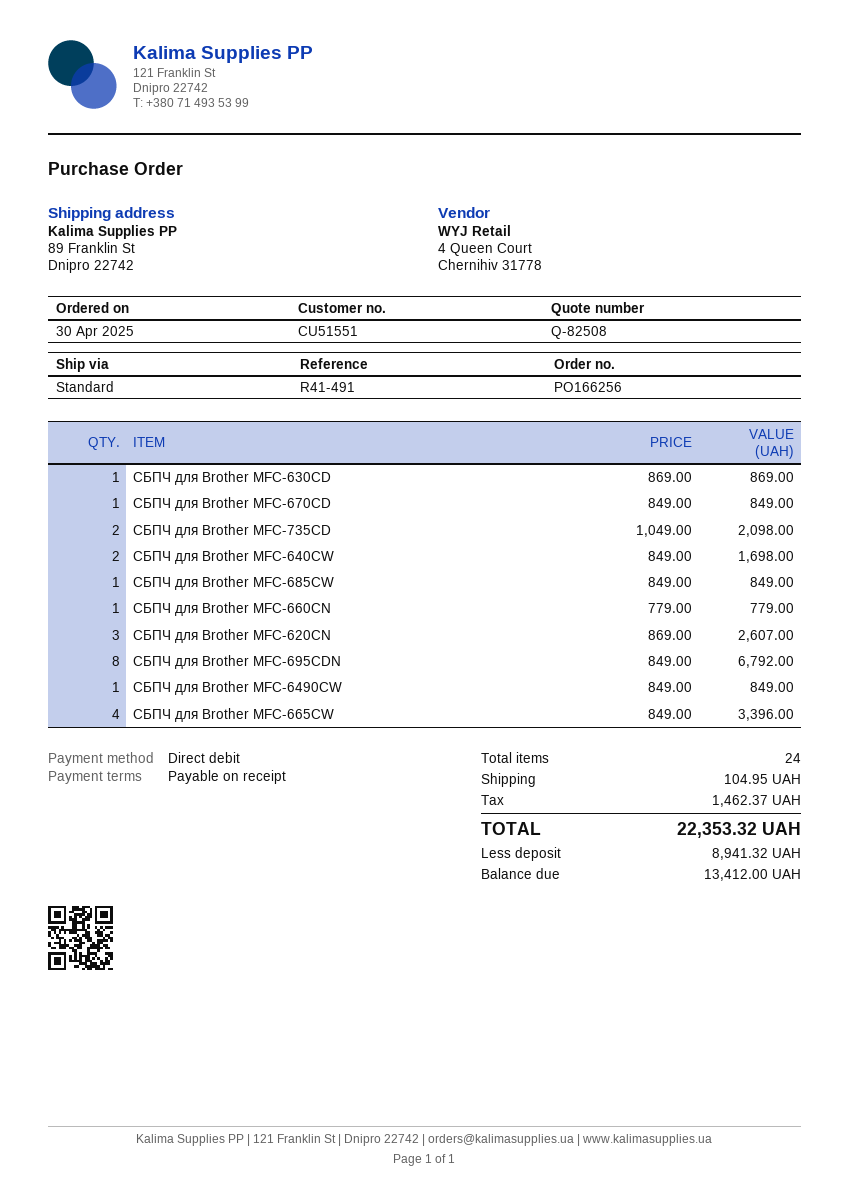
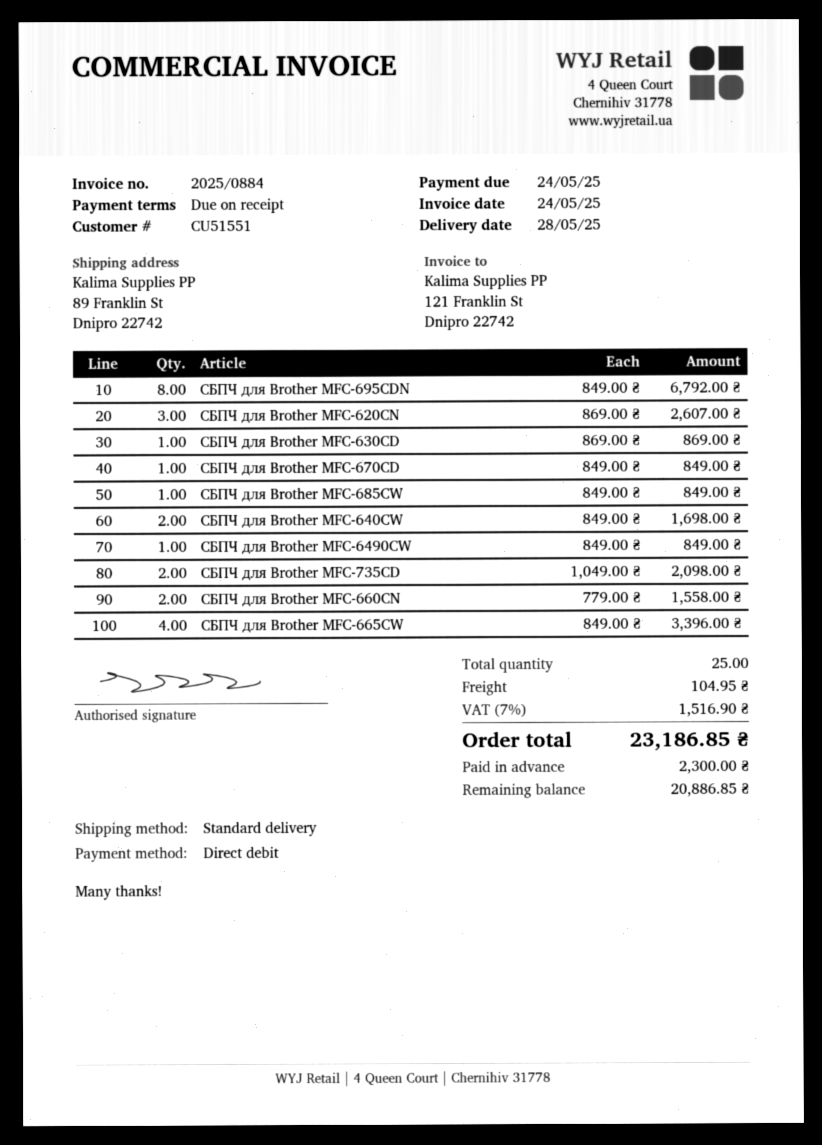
СБПЧ для Brother MFC-660CN: 1 x 779.00 = 779.00 -> 2 x 779.00 = 1558.00
total quantity: 24 -> 25
tax: 1462.37 -> 1516.90
total: 22353.32 -> 23186.85
deposit: 8941.32 -> 2300.00
balance: 13412.00 -> 20886.85

